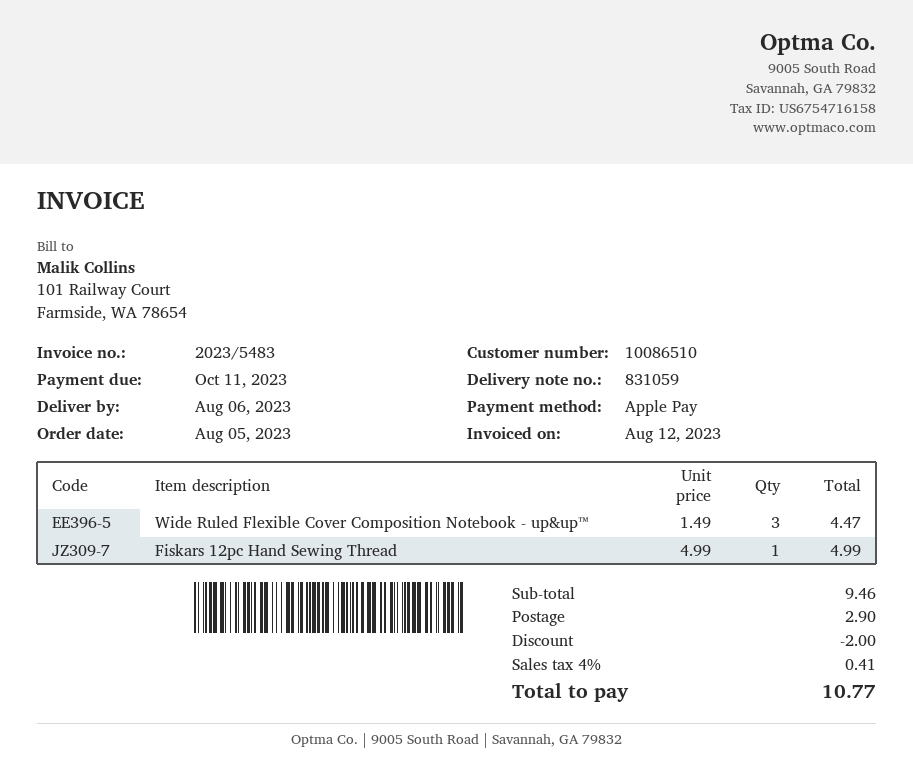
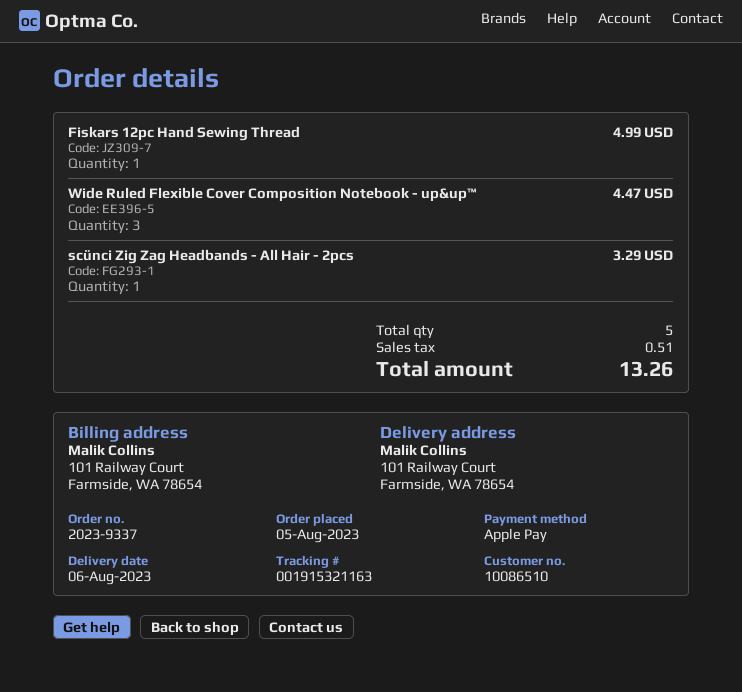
scünci Zig Zag Headbands - All Hair - 2pcs: none -> 1 for 3.29
discount: 2.00 -> none
shipping: 2.90 -> none
tax: 0.41 -> 0.51
total: 10.77 -> 13.26

